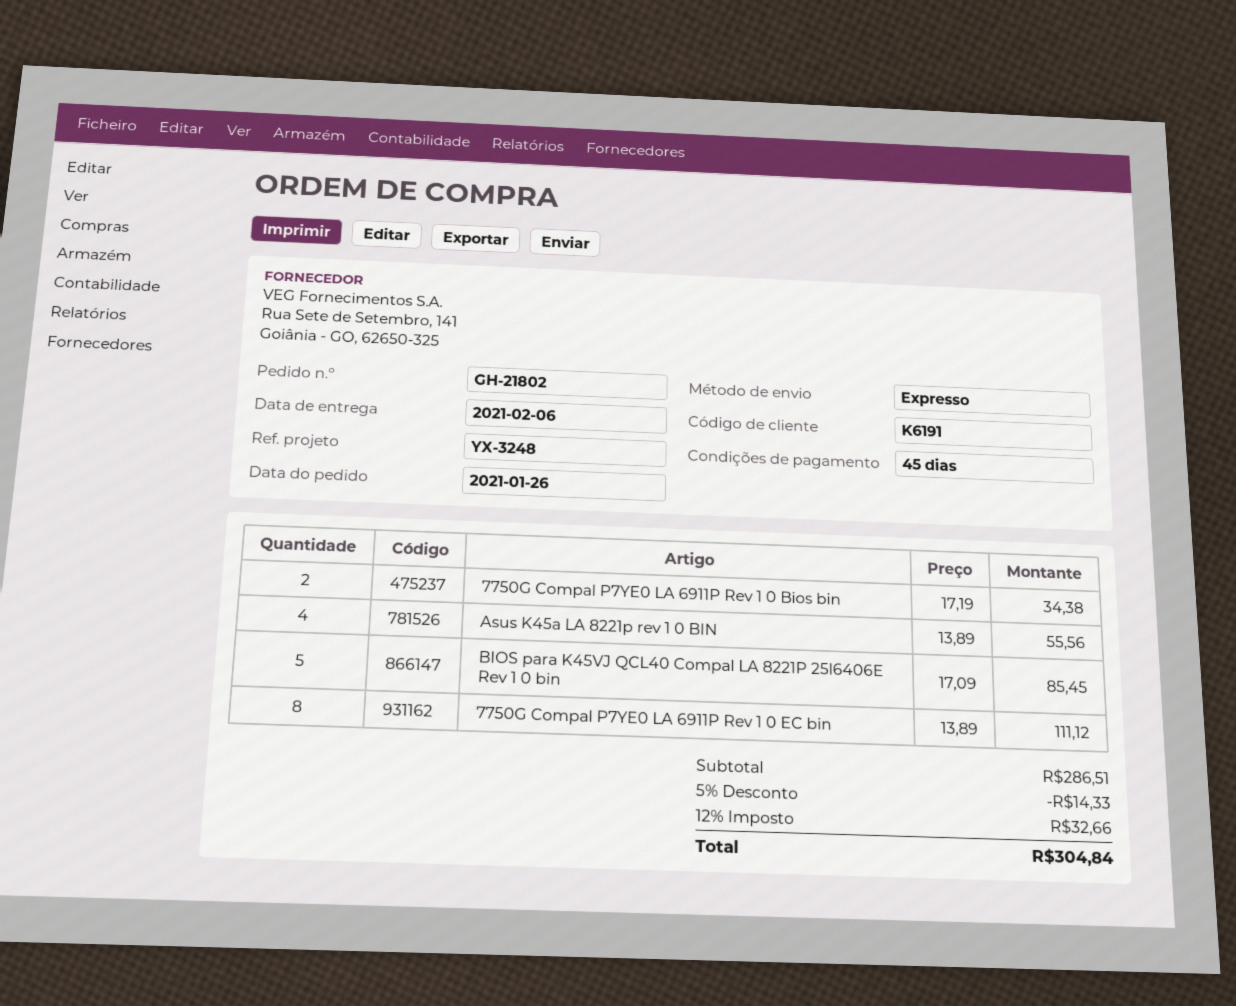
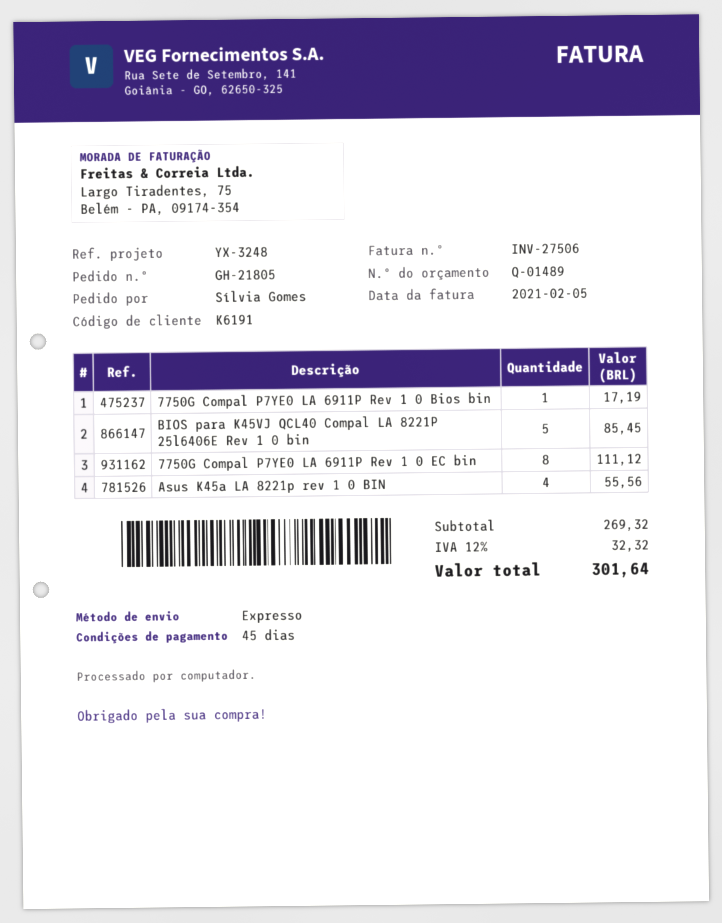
order number: GH-21802 -> GH-21805
7750G Compal P7YE0 LA 6911P Rev 1 0 Bios bin: 2 for 34.38 -> 1 for 17.19
subtotal: 286.51 -> 269.32
discount: 5% = 14.33 -> none
tax: 12% = 32.66 -> 12% = 32.32
total: 304.84 -> 301.64

